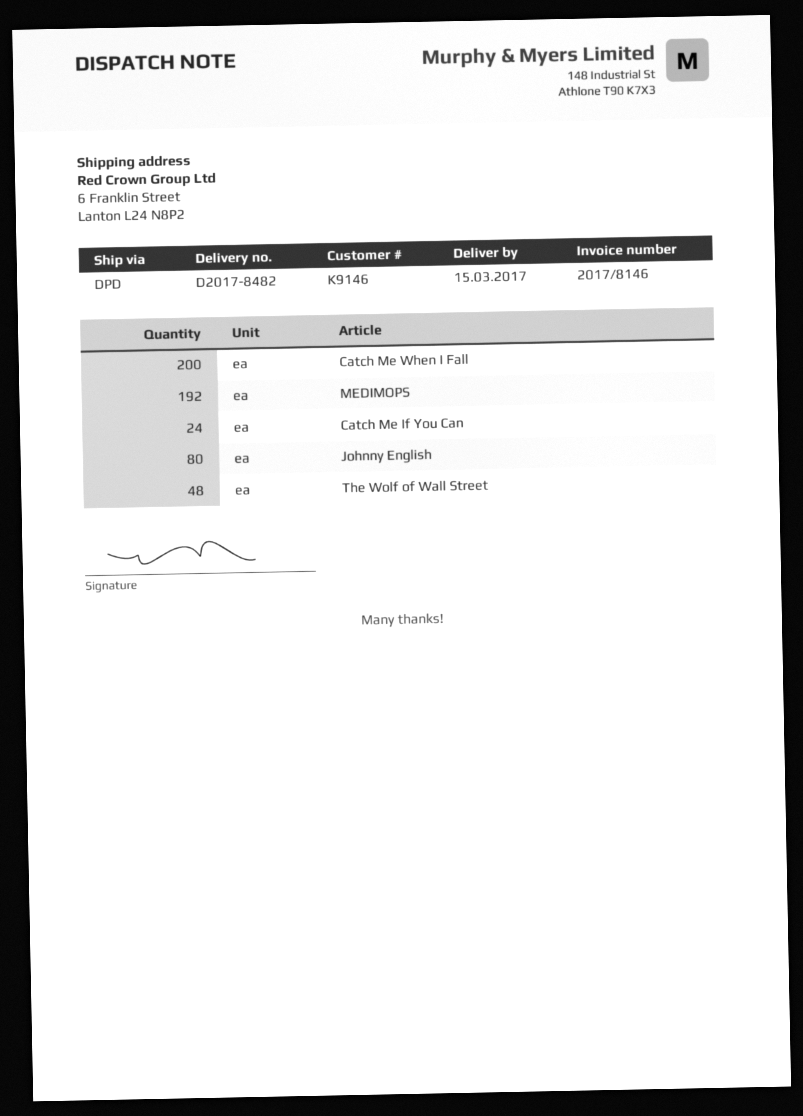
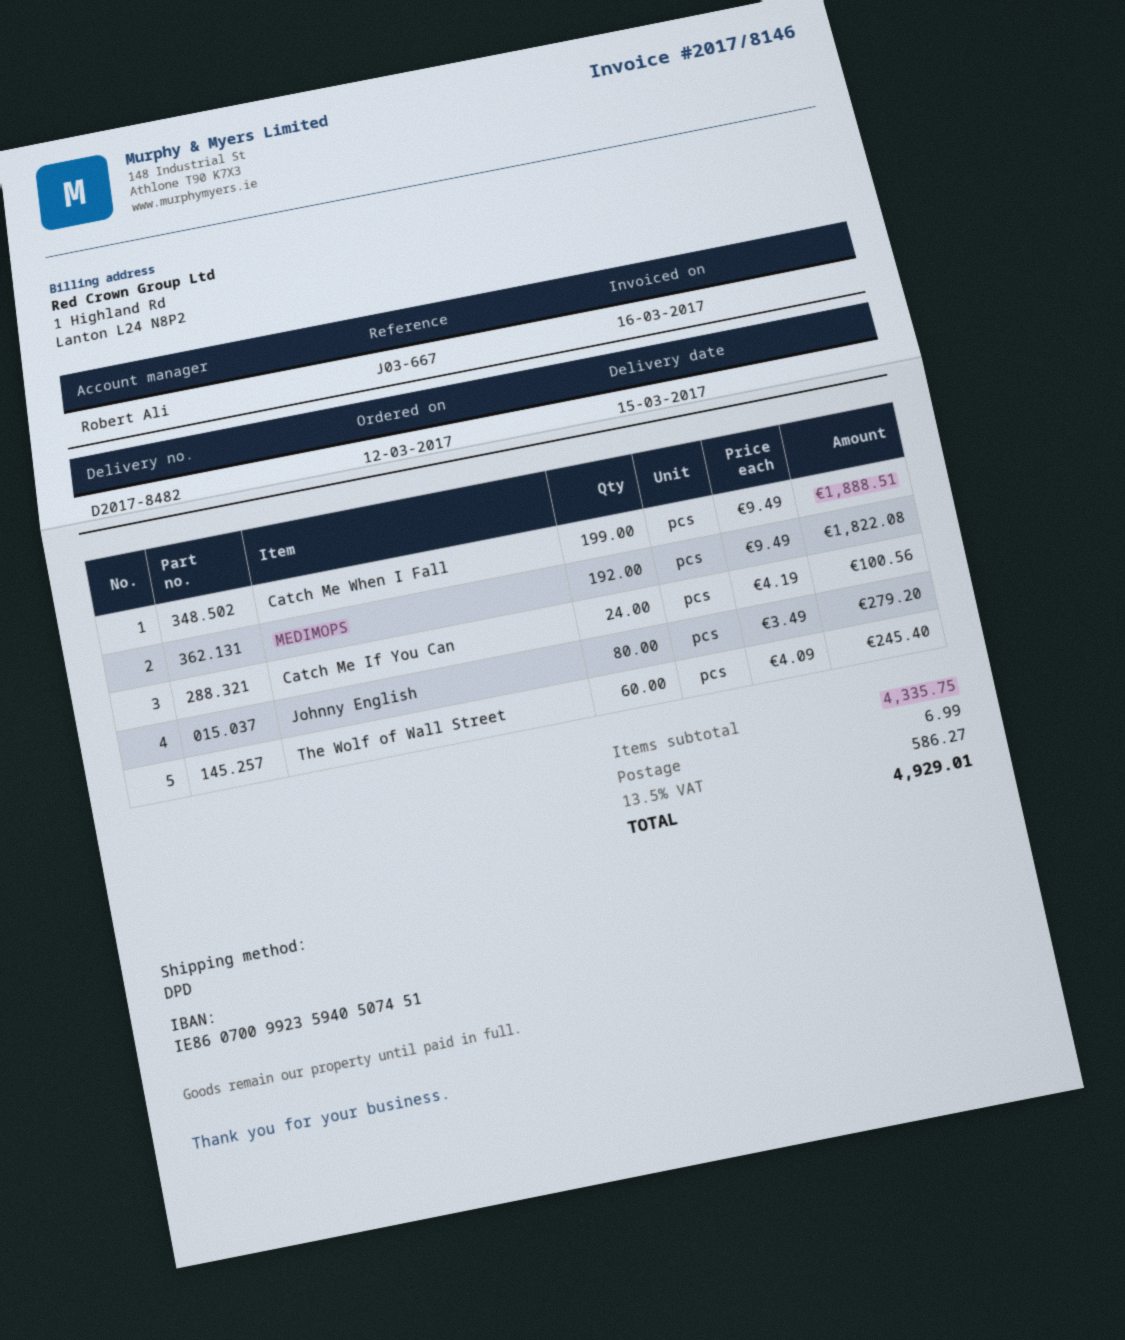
Catch Me When I Fall: 200 -> 199
The Wolf of Wall Street: 48 -> 60

